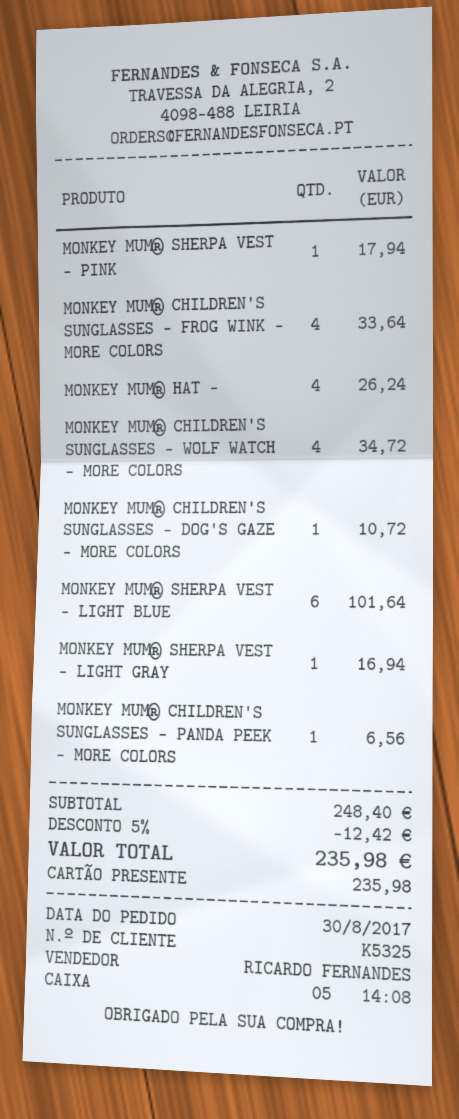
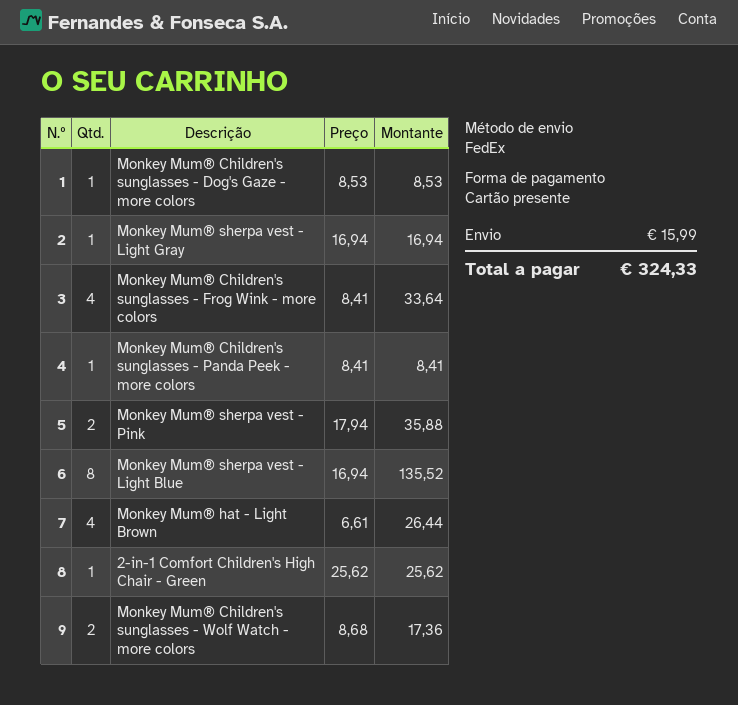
MONKEY MUM® SHERPA VEST - PINK: 1 for 17.94 -> 2 for 35.88
MONKEY MUM® HAT -: 4 for 26.24 -> 4 for 26.44
MONKEY MUM® CHILDREN'S SUNGLASSES - WOLF WATCH - MORE COLORS: 4 for 34.72 -> 2 for 17.36
MONKEY MUM® CHILDREN'S SUNGLASSES - DOG'S GAZE - MORE COLORS: 1 for 10.72 -> 1 for 8.53
MONKEY MUM® SHERPA VEST - LIGHT BLUE: 6 for 101.64 -> 8 for 135.52
MONKEY MUM® CHILDREN'S SUNGLASSES - PANDA PEEK - MORE COLORS: 1 for 6.56 -> 1 for 8.41
2-in-1 Comfort Children's High Chair - Green: none -> 1 for 25.62
discount: 5% = 12.42 -> none
shipping: none -> 15.99
total: 235.98 -> 324.33

